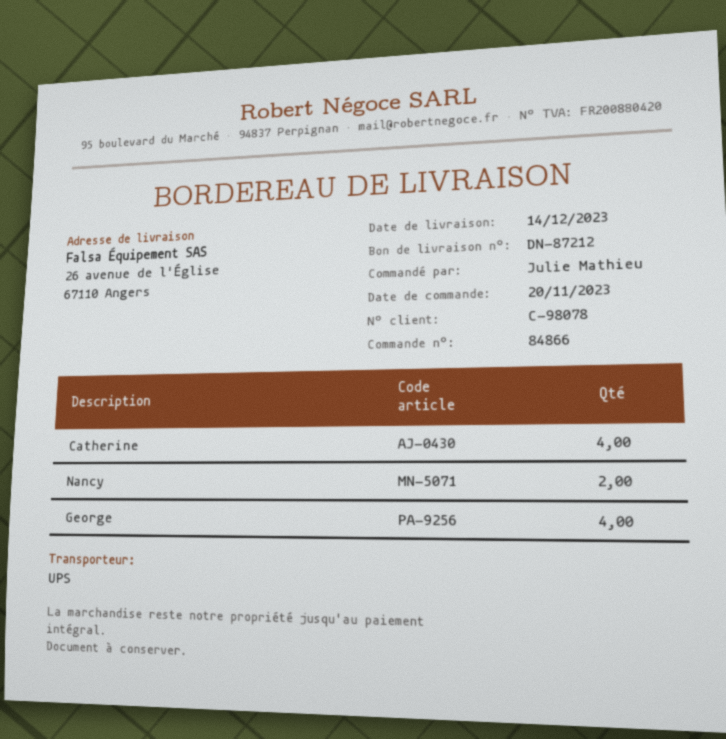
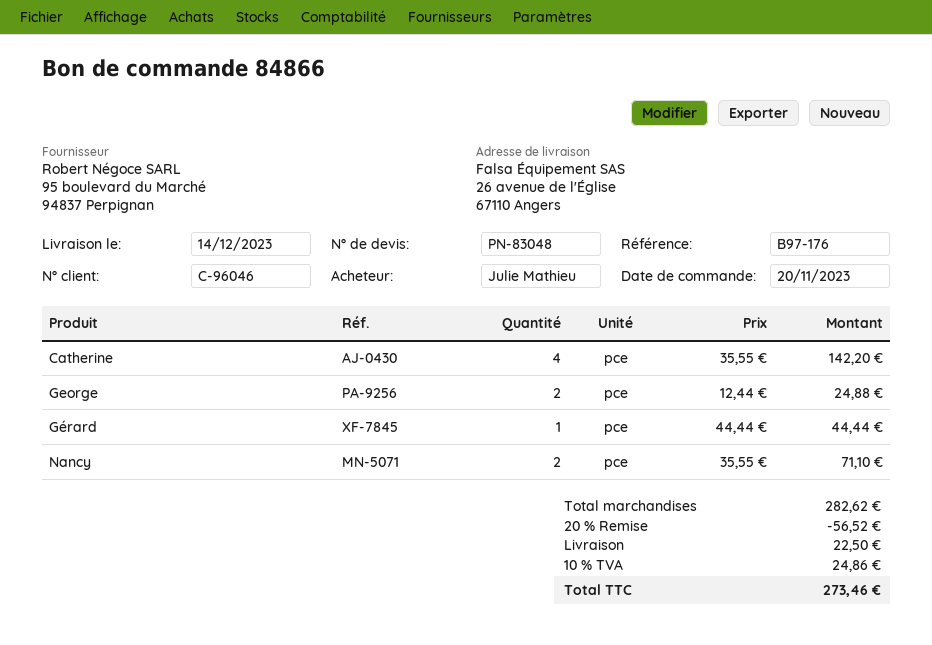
customer number: C-98078 -> C-96046
George: 4 -> 2
Gérard: none -> 1

